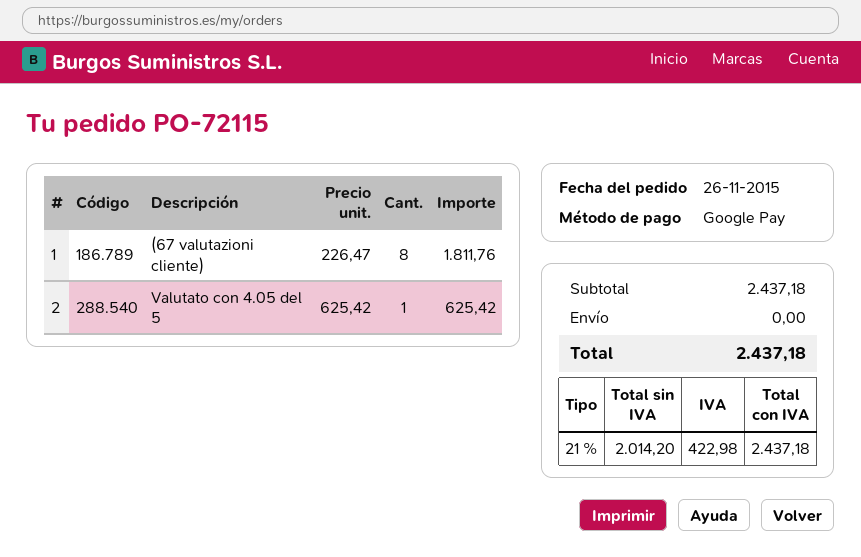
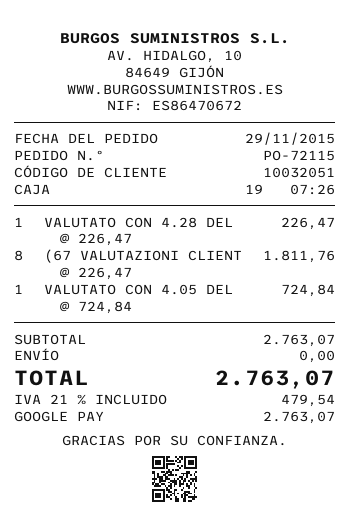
order date: 2015-11-26 -> 2015-11-29
Valutato con 4.05 del 5: 1 x 625.42 = 625.42 -> 1 x 724.84 = 724.84
VALUTATO CON 4.28 DEL: none -> 1 x 226.47 = 226.47
subtotal: 2437.18 -> 2763.07
tax: 21% = 422.98 -> 21% = 479.54
total: 2437.18 -> 2763.07

